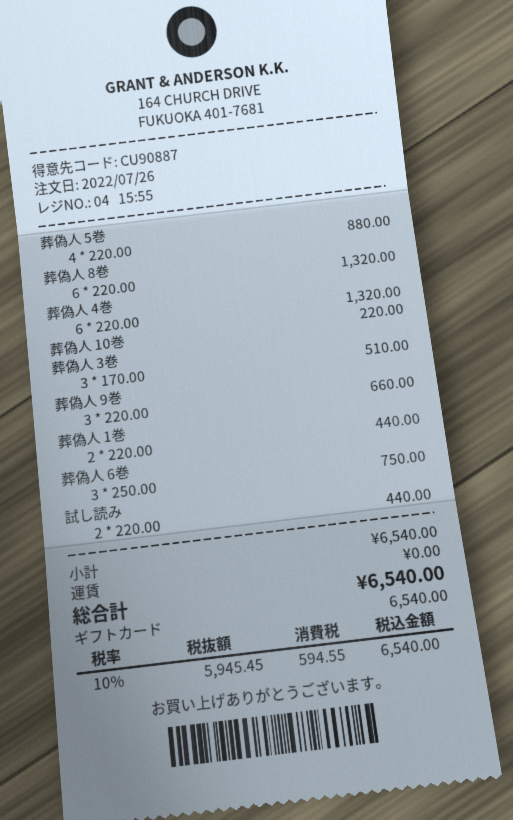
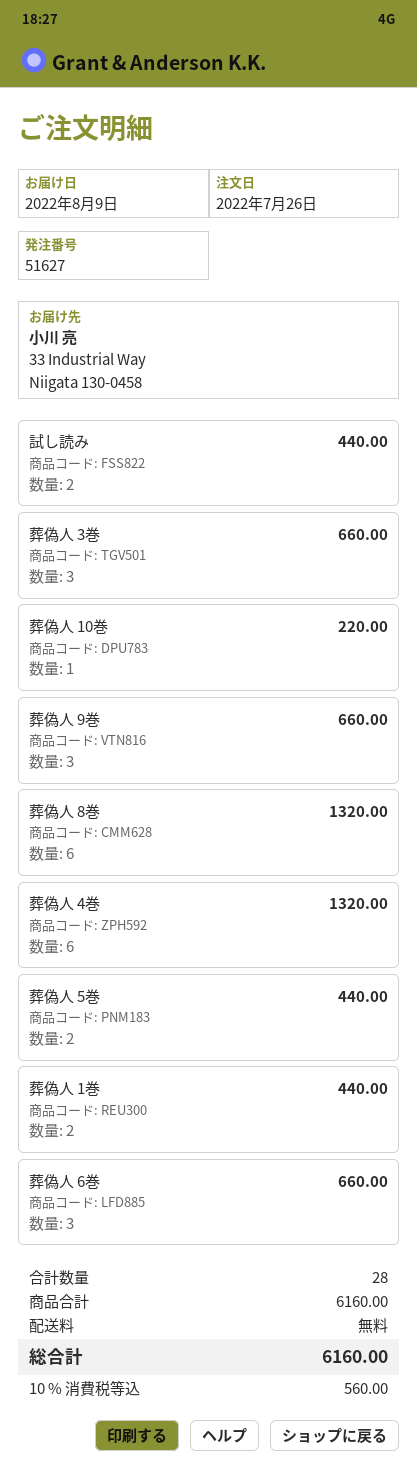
葬偽人 5巻: 4 for 880.00 -> 2 for 440.00
葬偽人 3巻: 3 for 510.00 -> 3 for 660.00
葬偽人 6巻: 3 for 750.00 -> 3 for 660.00
subtotal: 6540.00 -> 6160.00
tax: 10% = 594.55 -> 10% = 560.00
total: 6540.00 -> 6160.00

